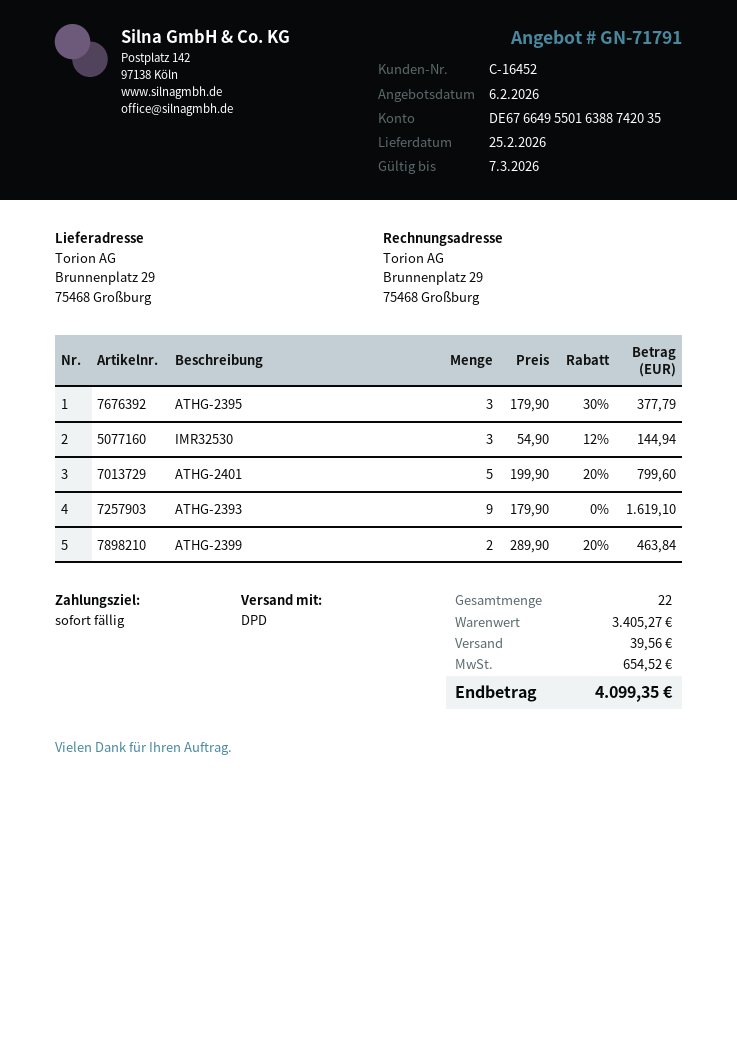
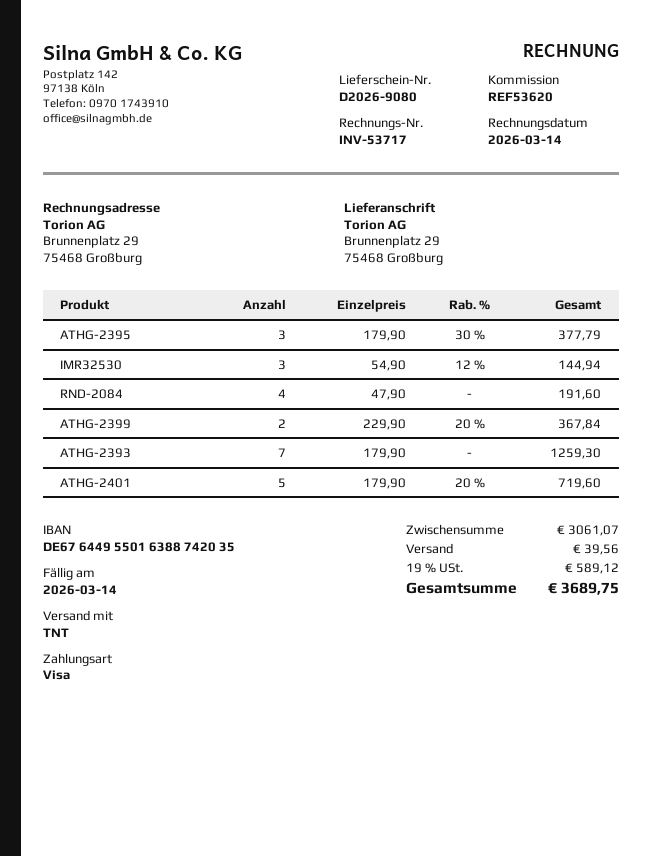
bank account: DE67664955016388742035 -> DE67644955016388742035
shipping method: DPD -> TNT
ATHG-2401: 5 x 199.90 - 20% = 799.60 -> 5 x 179.90 - 20% = 719.60
ATHG-2393: 9 x 179.90 = 1619.10 -> 7 x 179.90 = 1259.30
ATHG-2399: 2 x 289.90 - 20% = 463.84 -> 2 x 229.90 - 20% = 367.84
RND-2084: none -> 4 x 47.90 = 191.60
subtotal: 3405.27 -> 3061.07
tax: 654.52 -> 589.12
total: 4099.35 -> 3689.75

